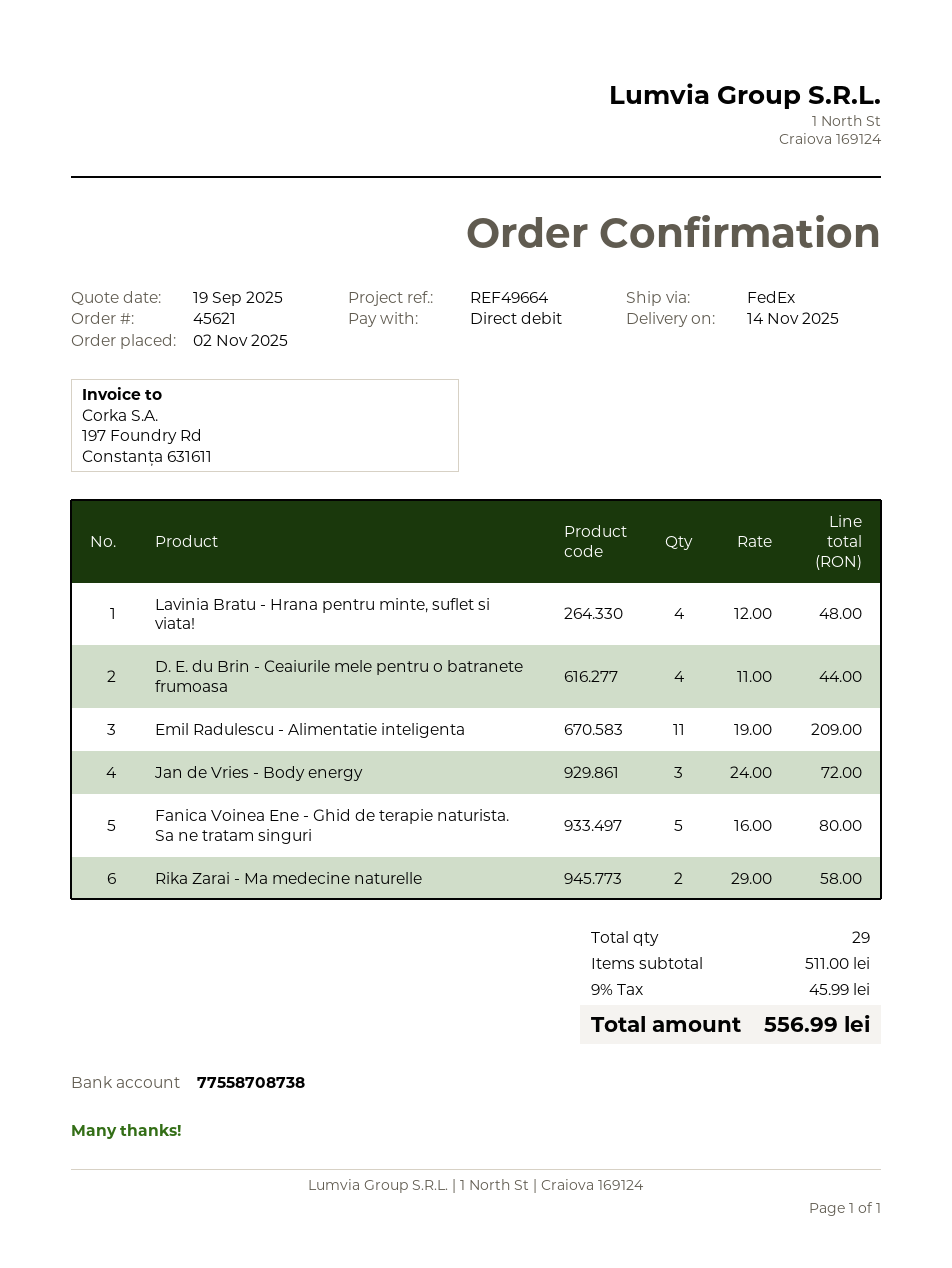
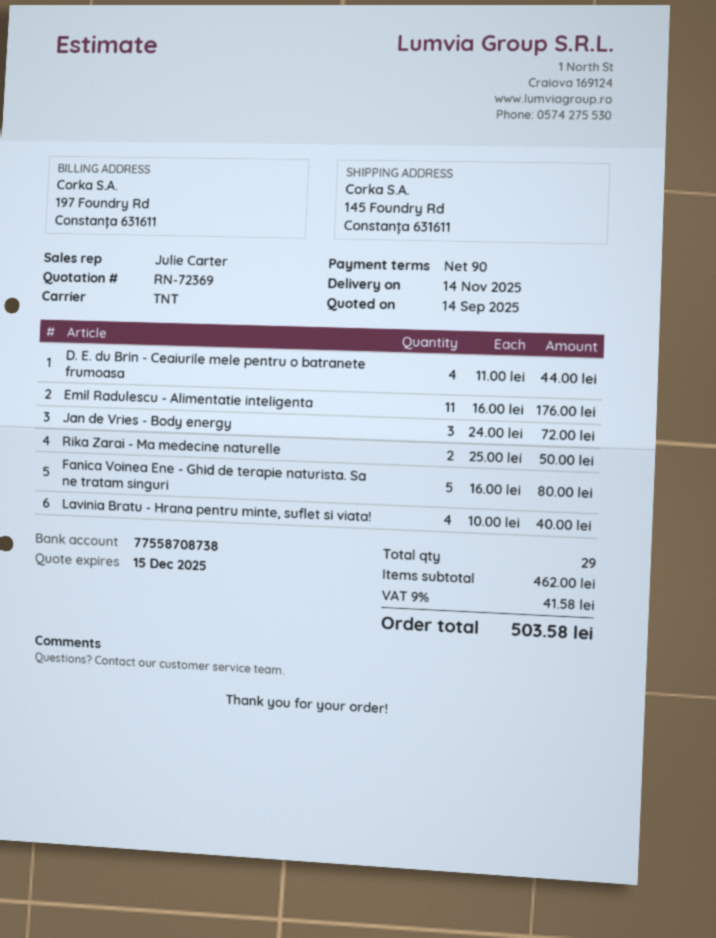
quote date: 2025-09-19 -> 2025-09-14
shipping method: FedEx -> TNT
Lavinia Bratu - Hrana pentru minte, suflet si viata!: 4 x 12.00 = 48.00 -> 4 x 10.00 = 40.00
Emil Radulescu - Alimentatie inteligenta: 11 x 19.00 = 209.00 -> 11 x 16.00 = 176.00
Rika Zarai - Ma medecine naturelle: 2 x 29.00 = 58.00 -> 2 x 25.00 = 50.00
subtotal: 511.00 -> 462.00
tax: 9% = 45.99 -> 9% = 41.58
total: 556.99 -> 503.58

